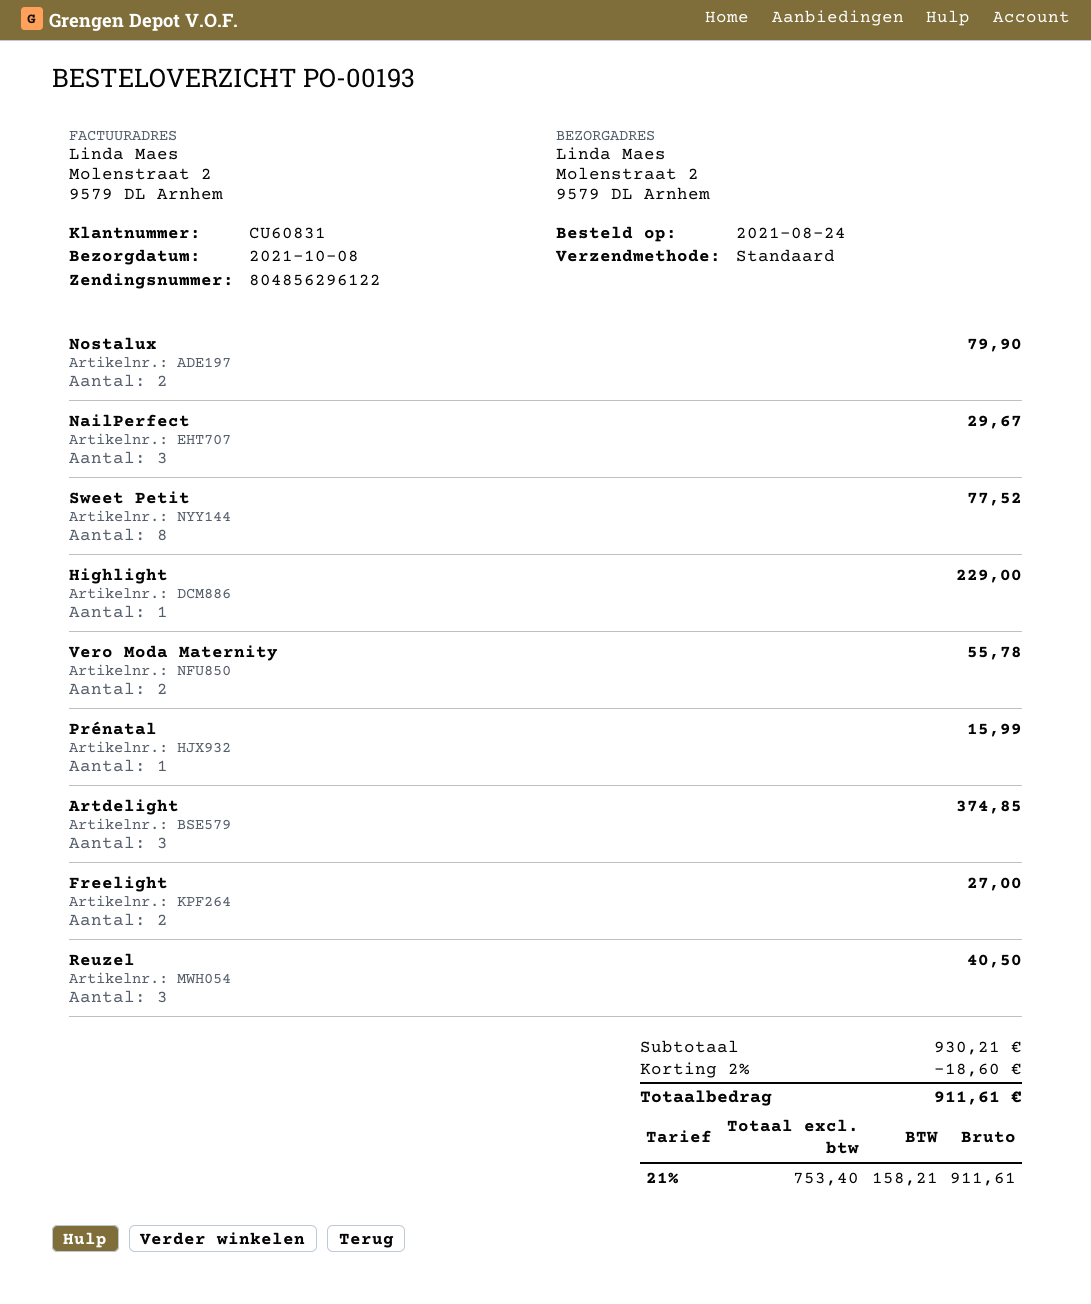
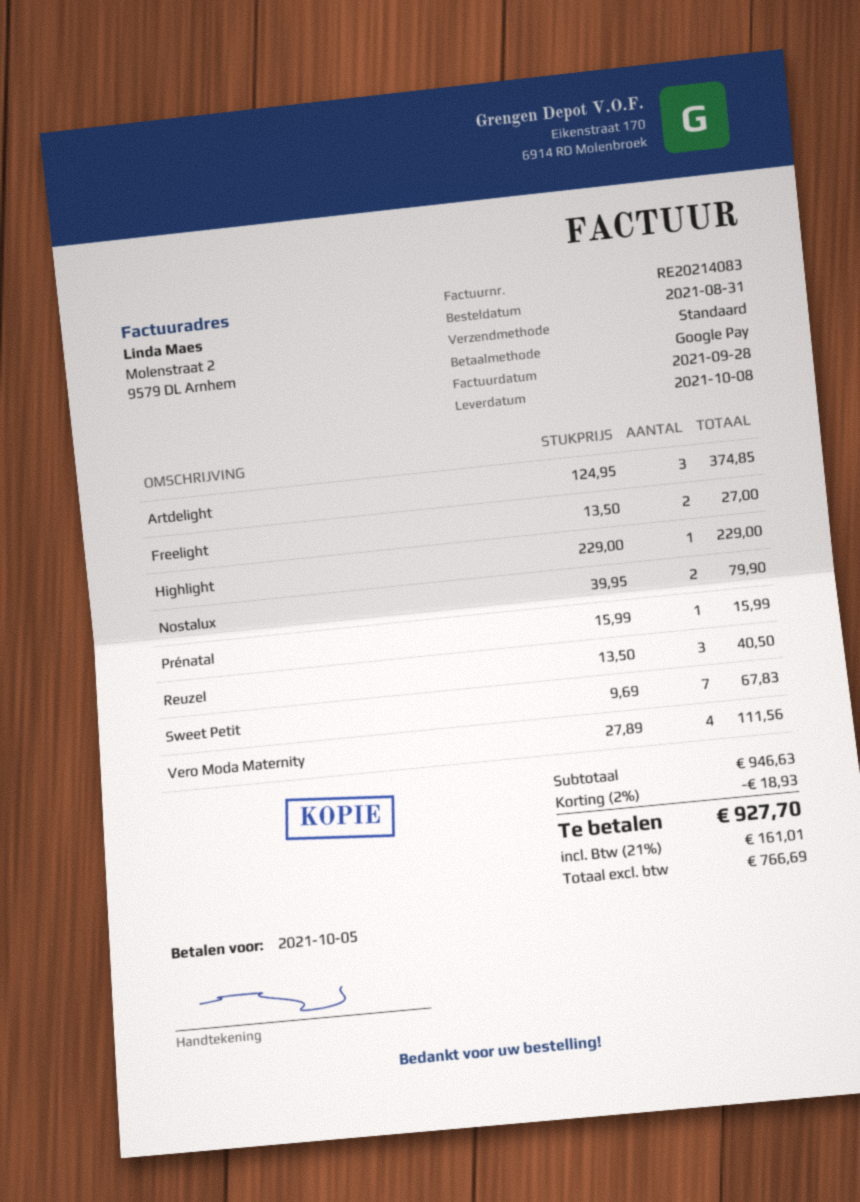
order date: 2021-08-24 -> 2021-08-31
NailPerfect: 3 for 29.67 -> none
Sweet Petit: 8 for 77.52 -> 7 for 67.83
Vero Moda Maternity: 2 for 55.78 -> 4 for 111.56
subtotal: 930.21 -> 946.63
discount: 2% = 18.60 -> 2% = 18.93
net: 753.40 -> 766.69
tax: 21% = 158.21 -> 21% = 161.01
total: 911.61 -> 927.70

